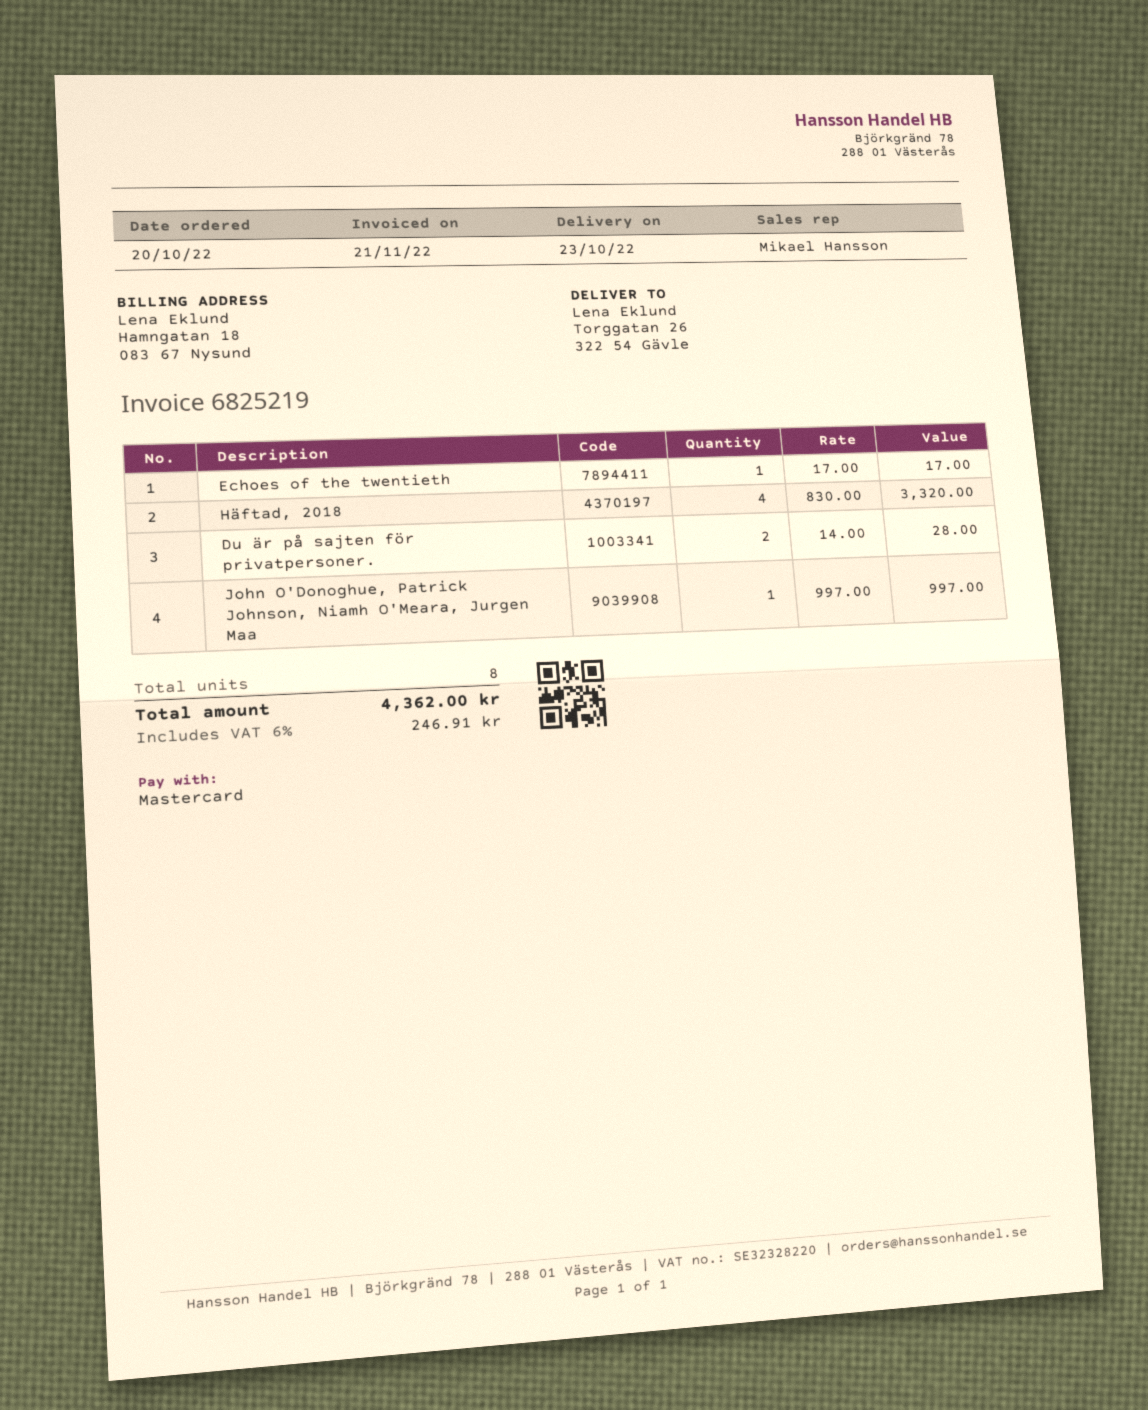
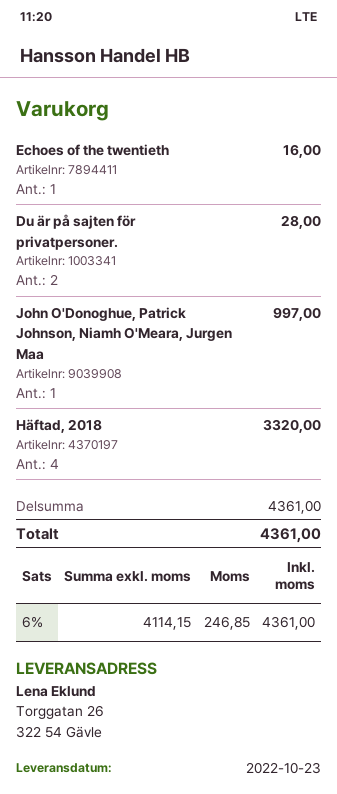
Echoes of the twentieth: 1 for 17.00 -> 1 for 16.00
tax: 6% = 246.91 -> 6% = 246.85
total: 4362.00 -> 4361.00

